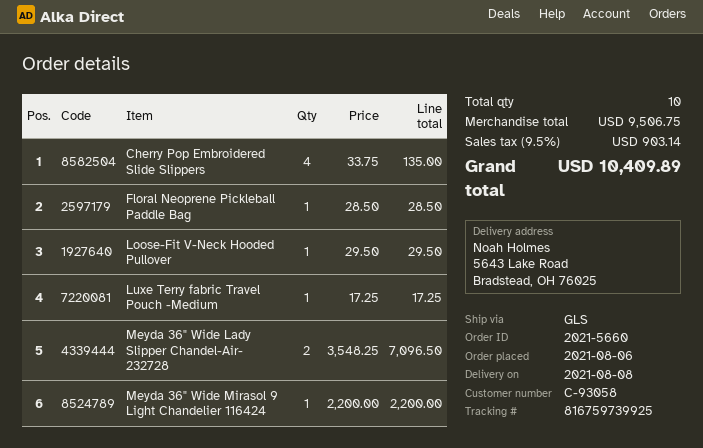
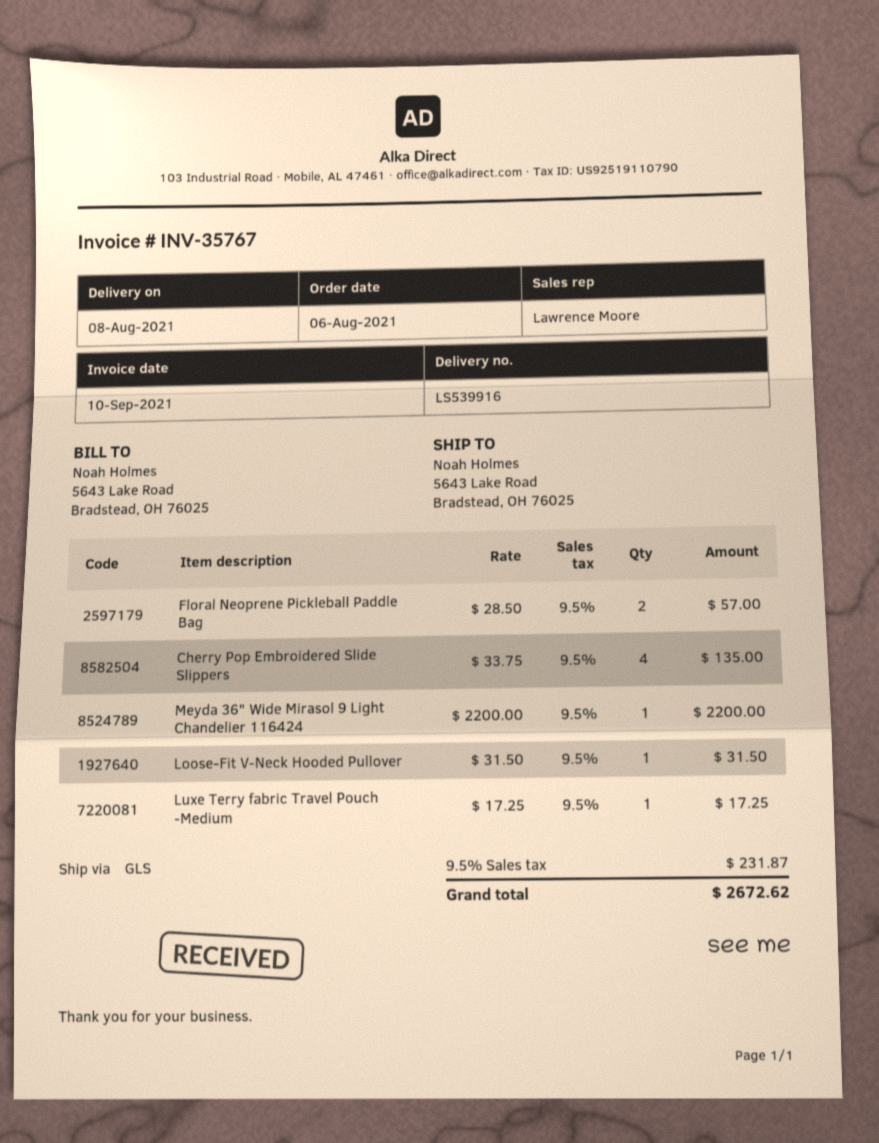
Floral Neoprene Pickleball Paddle Bag: 1 x 28.50 = 28.50 -> 2 x 28.50 = 57.00
Loose-Fit V-Neck Hooded Pullover: 1 x 29.50 = 29.50 -> 1 x 31.50 = 31.50
Meyda 36" Wide Lady Slipper Chandel-Air- 232728: 2 x 3548.25 = 7096.50 -> none
tax: 9.5% = 903.14 -> 9.5% = 231.87
total: 10409.89 -> 2672.62

